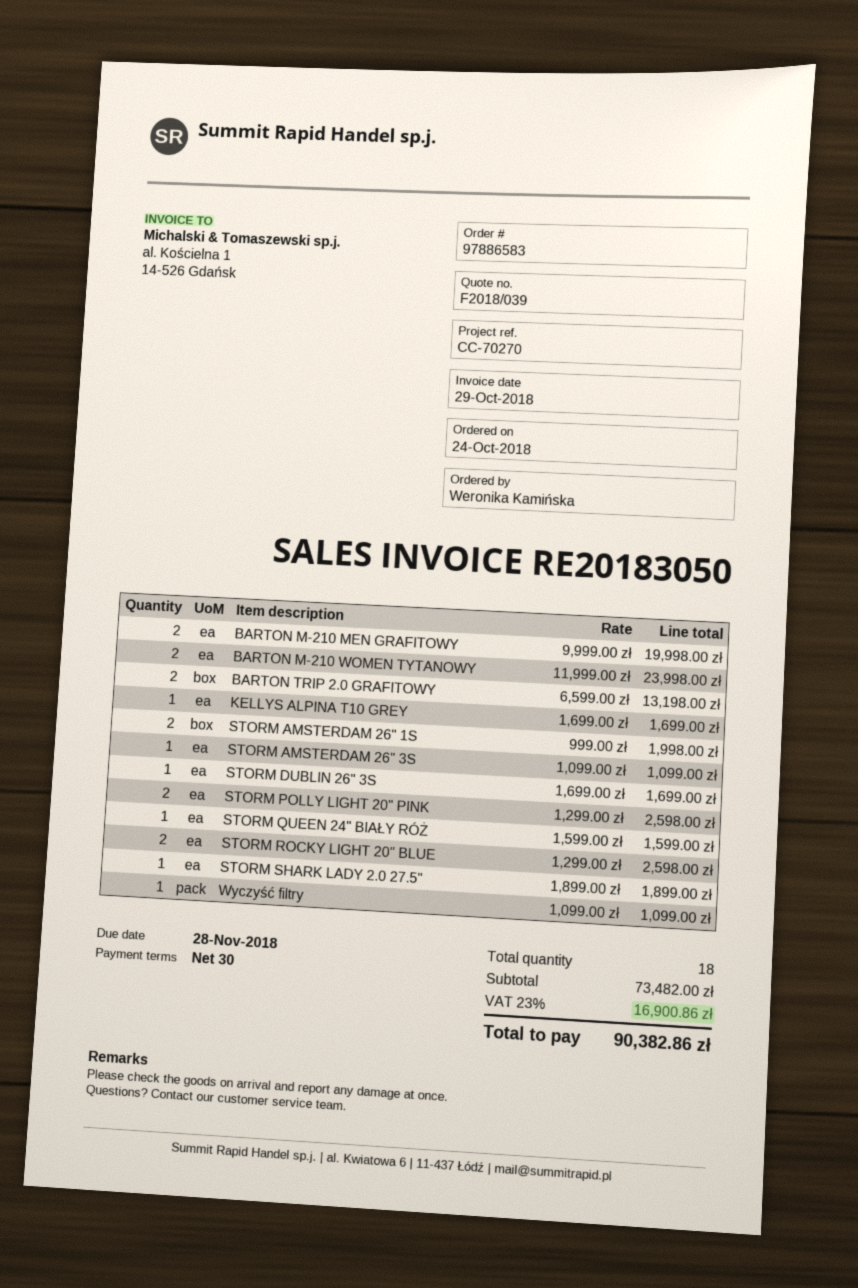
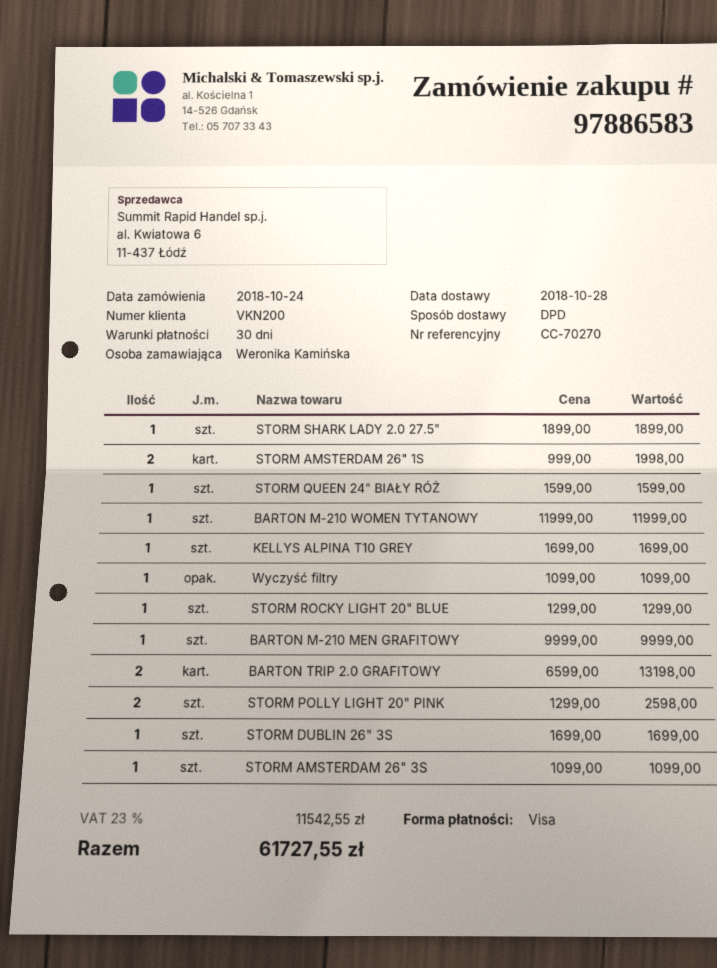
BARTON M-210 MEN GRAFITOWY: 2 x 9999.00 = 19998.00 -> 1 x 9999.00 = 9999.00
BARTON M-210 WOMEN TYTANOWY: 2 x 11999.00 = 23998.00 -> 1 x 11999.00 = 11999.00
STORM ROCKY LIGHT 20" BLUE: 2 x 1299.00 = 2598.00 -> 1 x 1299.00 = 1299.00
tax: 23% = 16900.86 -> 23% = 11542.55
total: 90382.86 -> 61727.55

